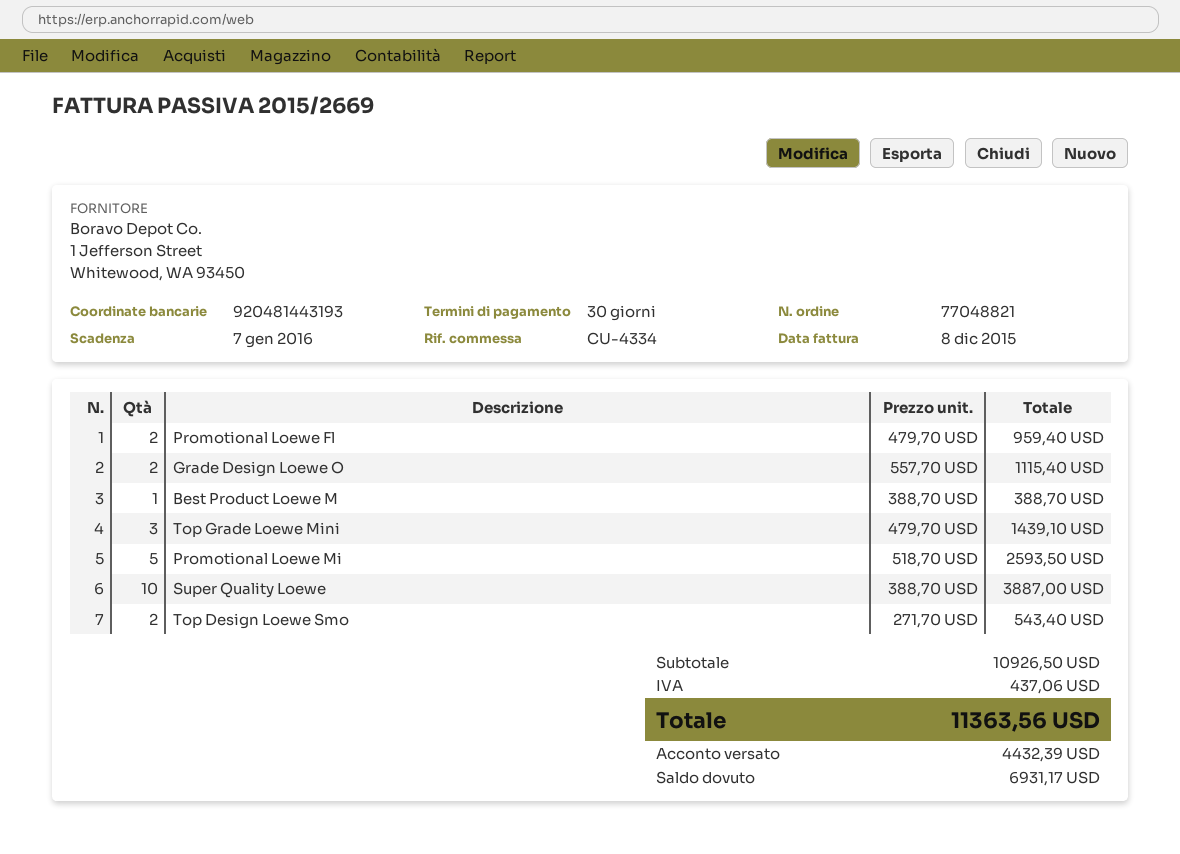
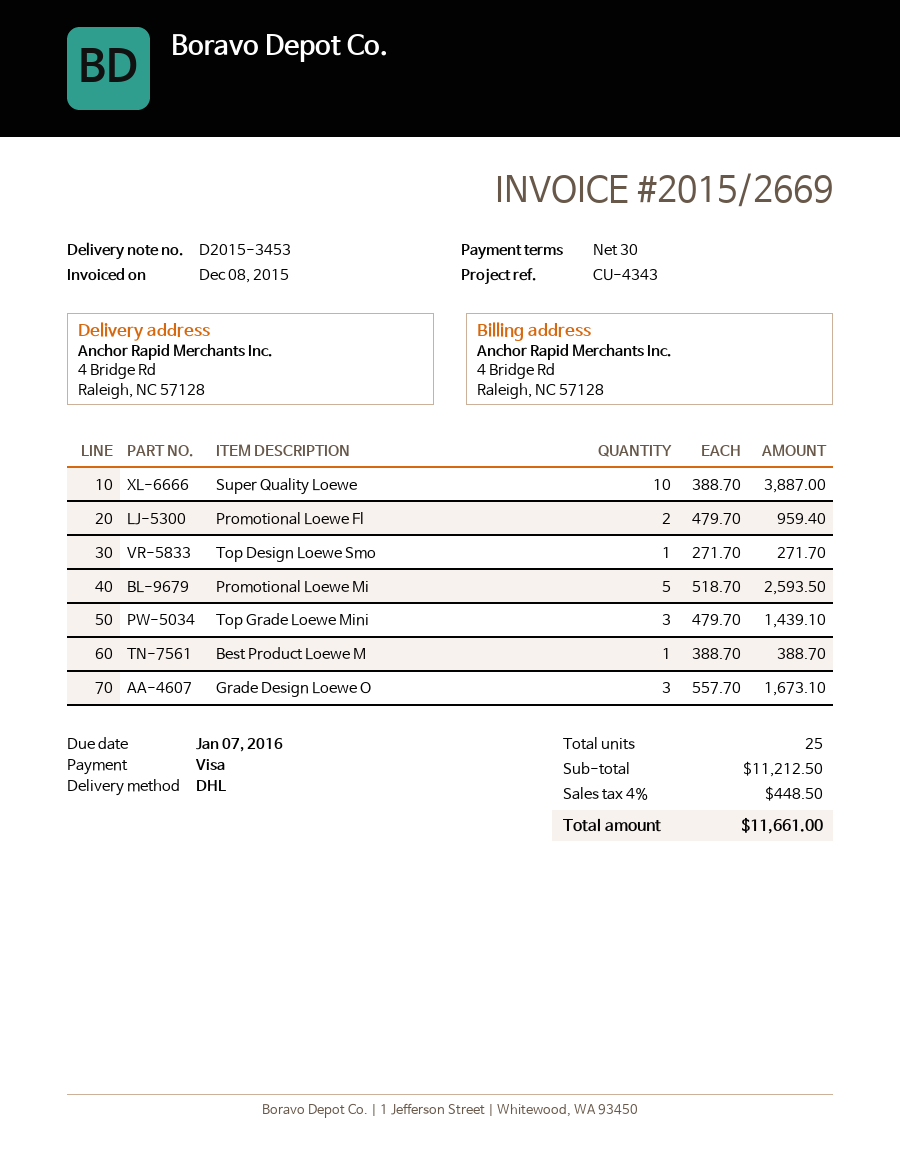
reference: CU-4334 -> CU-4343
Grade Design Loewe O: 2 x 557.70 = 1115.40 -> 3 x 557.70 = 1673.10
Top Design Loewe Smo: 2 x 271.70 = 543.40 -> 1 x 271.70 = 271.70
subtotal: 10926.50 -> 11212.50
tax: 437.06 -> 448.50
total: 11363.56 -> 11661.00

